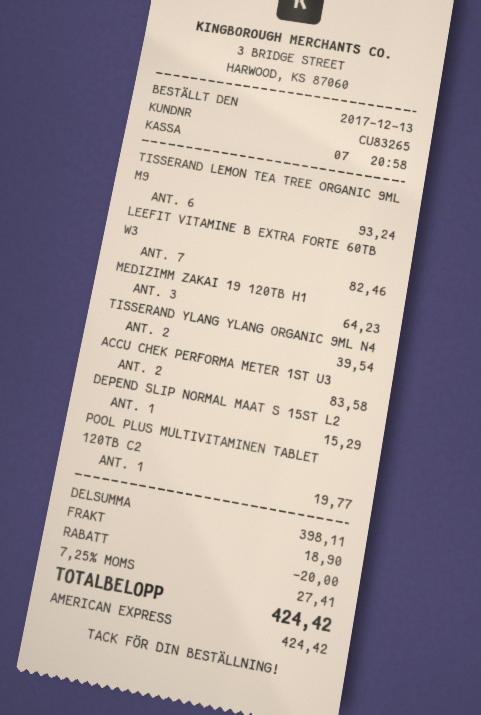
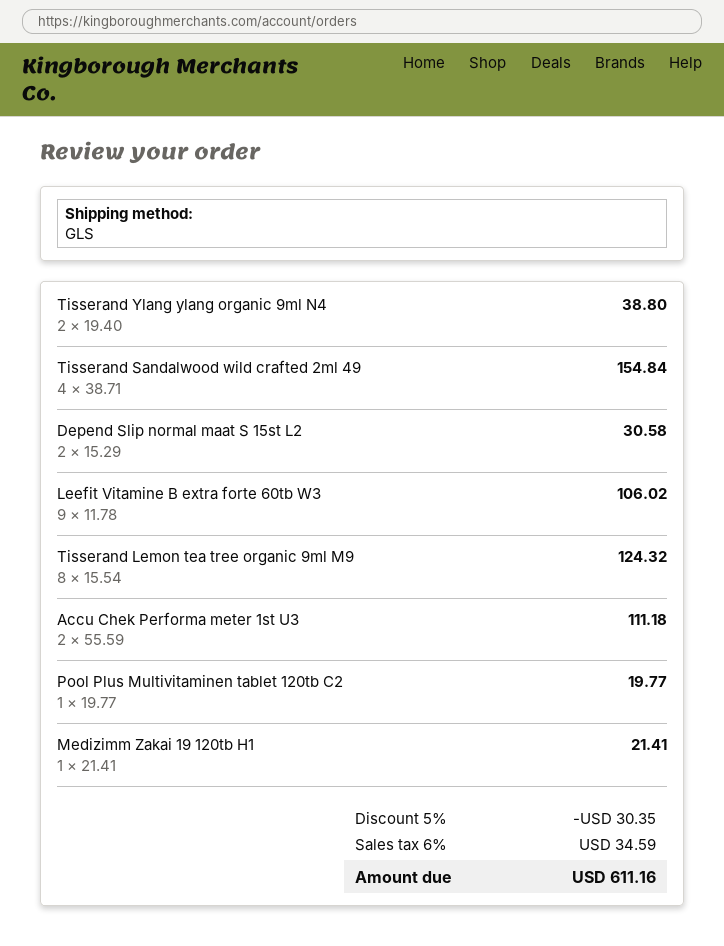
TISSERAND LEMON TEA TREE ORGANIC 9ML M9: 6 for 93.24 -> 8 for 124.32
LEEFIT VITAMINE B EXTRA FORTE 60TB W3: 7 for 82.46 -> 9 for 106.02
MEDIZIMM ZAKAI 19 120TB H1: 3 for 64.23 -> 1 for 21.41
TISSERAND YLANG YLANG ORGANIC 9ML N4: 2 for 39.54 -> 2 for 38.80
ACCU CHEK PERFORMA METER 1ST U3: 2 for 83.58 -> 2 for 111.18
DEPEND SLIP NORMAL MAAT S 15ST L2: 1 for 15.29 -> 2 for 30.58
Tisserand Sandalwood wild crafted 2ml 49: none -> 4 for 154.84
discount: 20.00 -> 30.35
shipping: 18.90 -> none
tax: 7.25% = 27.41 -> 6% = 34.59
total: 424.42 -> 611.16

